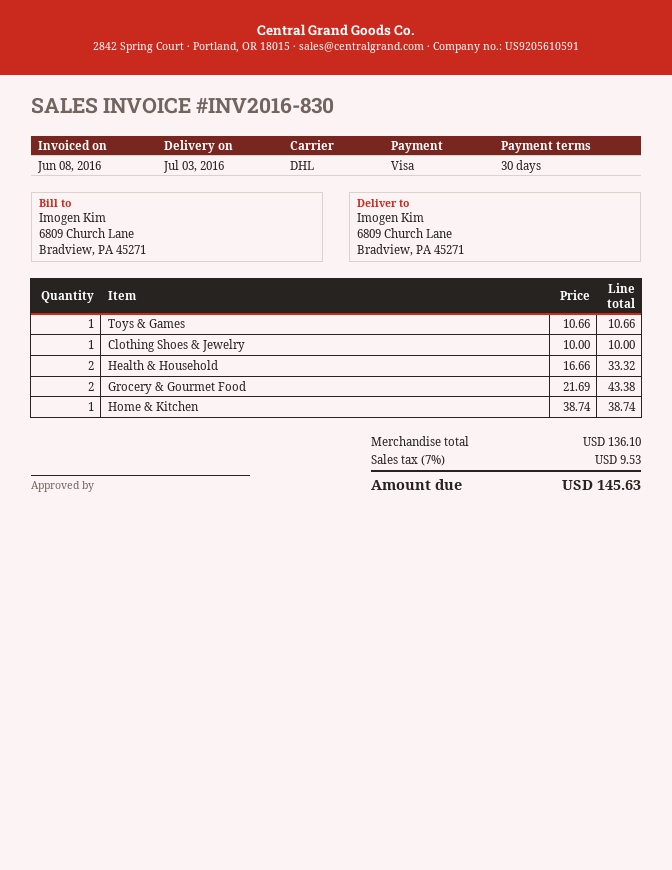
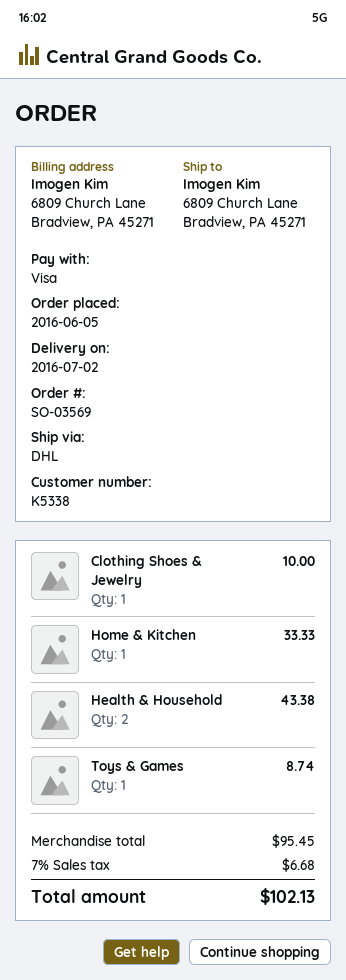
delivery date: 2016-07-03 -> 2016-07-02
Toys & Games: 1 for 10.66 -> 1 for 8.74
Health & Household: 2 for 33.32 -> 2 for 43.38
Grocery & Gourmet Food: 2 for 43.38 -> none
Home & Kitchen: 1 for 38.74 -> 1 for 33.33
subtotal: 136.10 -> 95.45
tax: 7% = 9.53 -> 7% = 6.68
total: 145.63 -> 102.13

